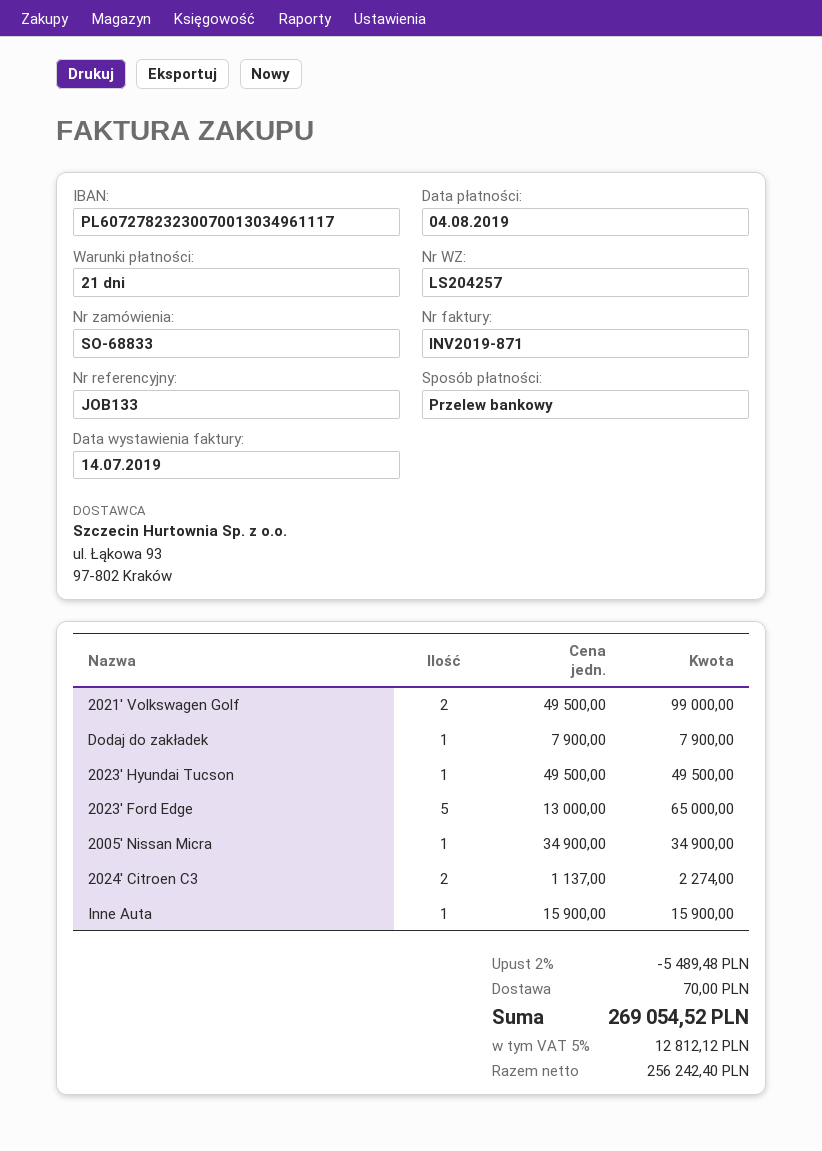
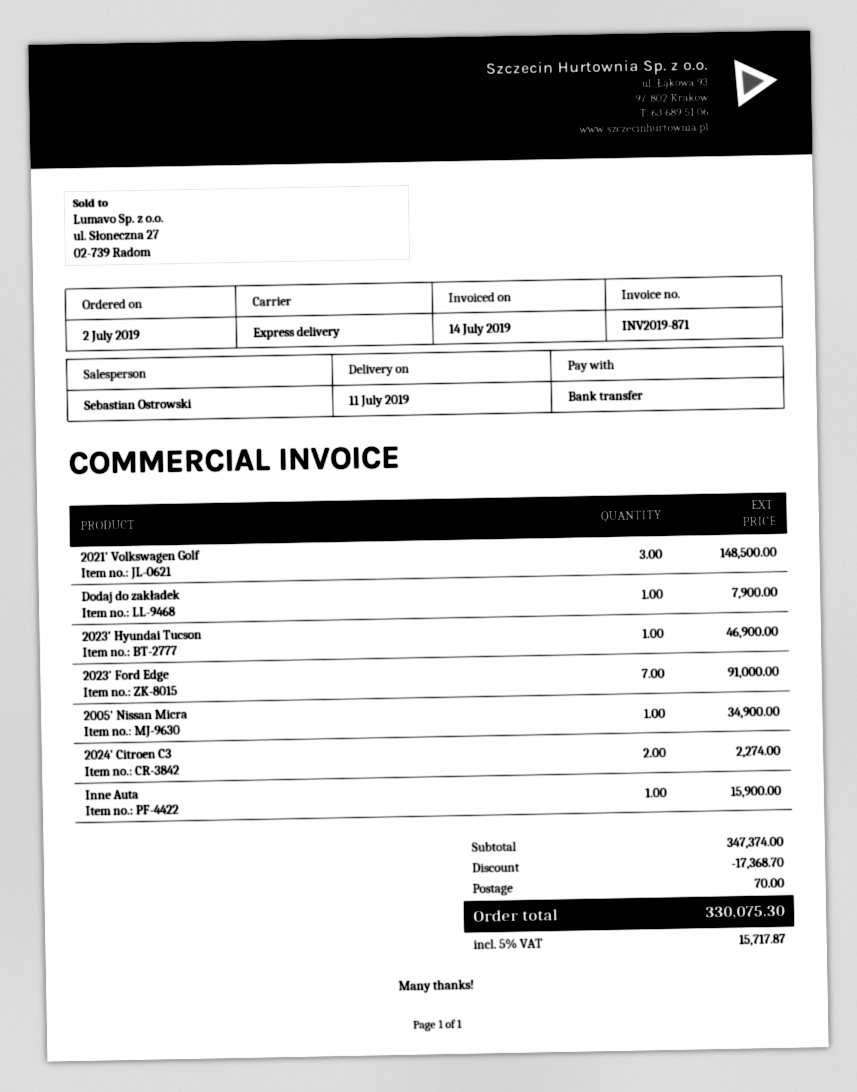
2021' Volkswagen Golf: 2 for 99000.00 -> 3 for 148500.00
2023' Hyundai Tucson: 1 for 49500.00 -> 1 for 46900.00
2023' Ford Edge: 5 for 65000.00 -> 7 for 91000.00
discount: 5489.48 -> 17368.70
tax: 5% = 12812.12 -> 5% = 15717.87
total: 269054.52 -> 330075.30

